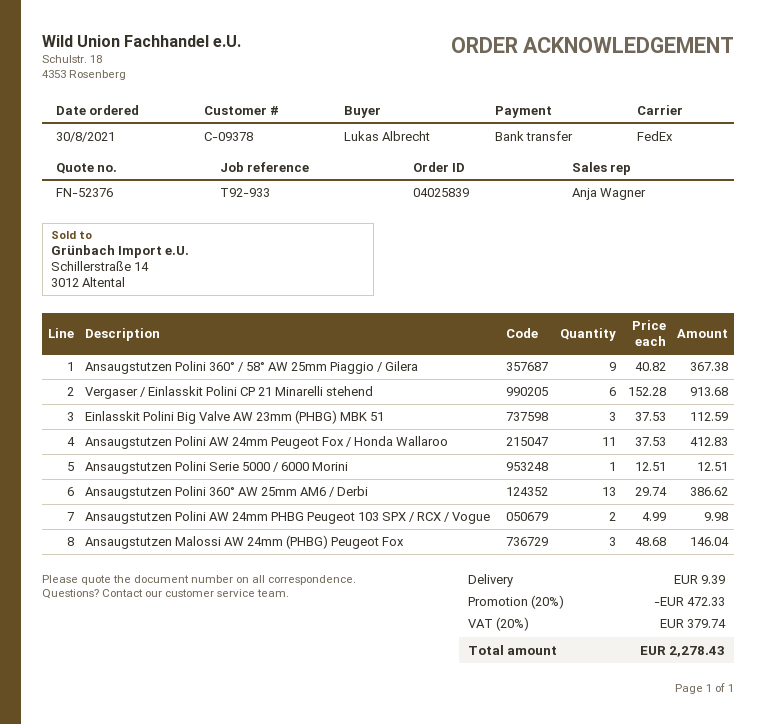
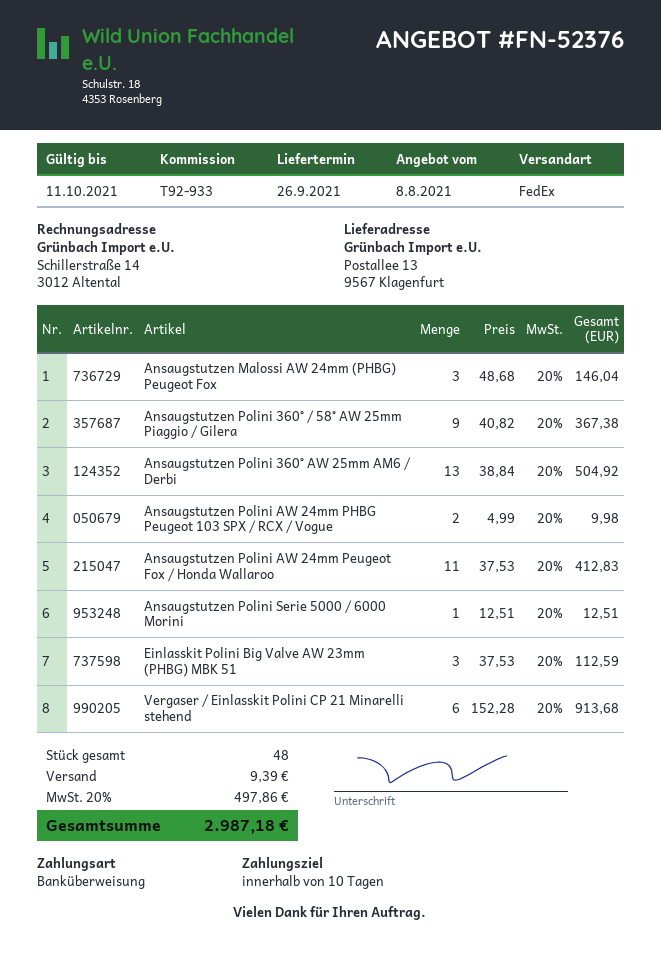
Ansaugstutzen Polini 360° AW 25mm AM6 / Derbi: 13 x 29.74 = 386.62 -> 13 x 38.84 = 504.92
discount: 20% = 472.33 -> none
tax: 20% = 379.74 -> 20% = 497.86
total: 2278.43 -> 2987.18

